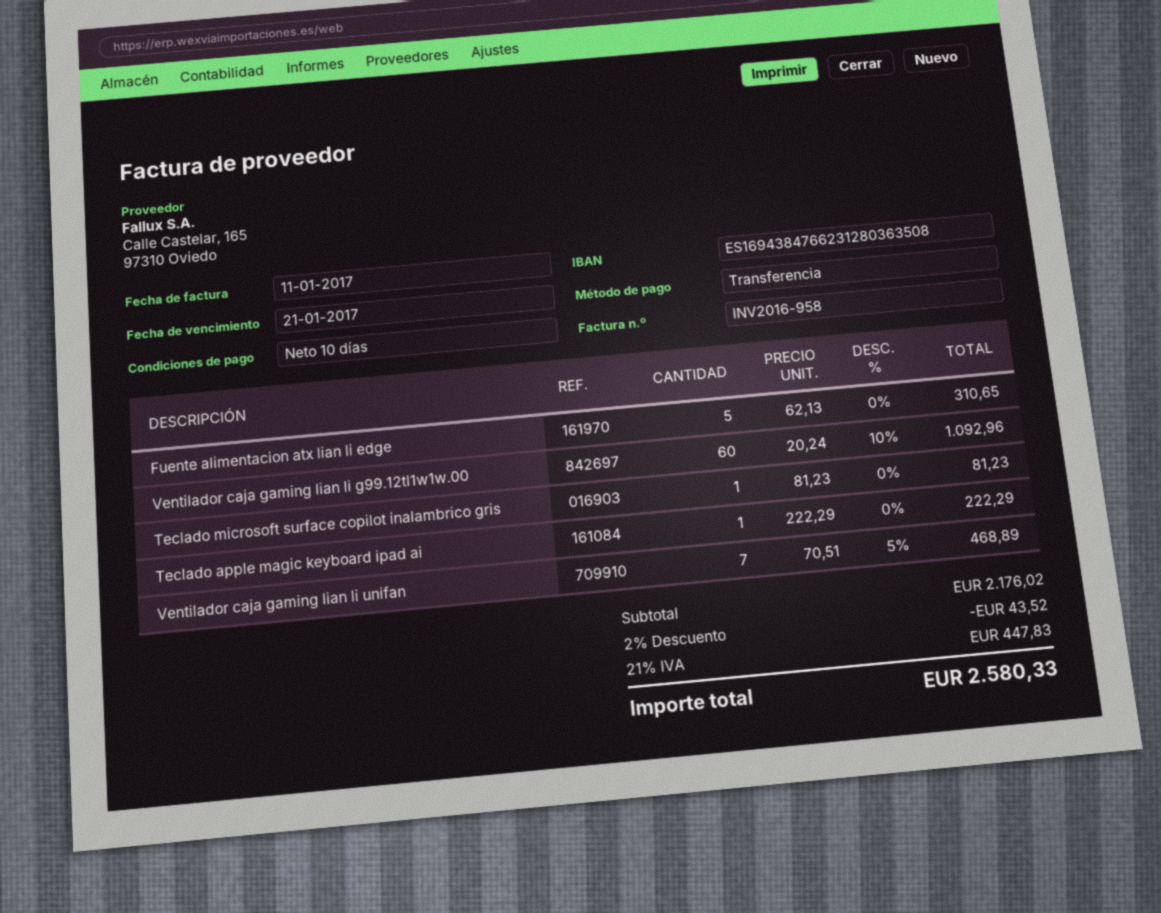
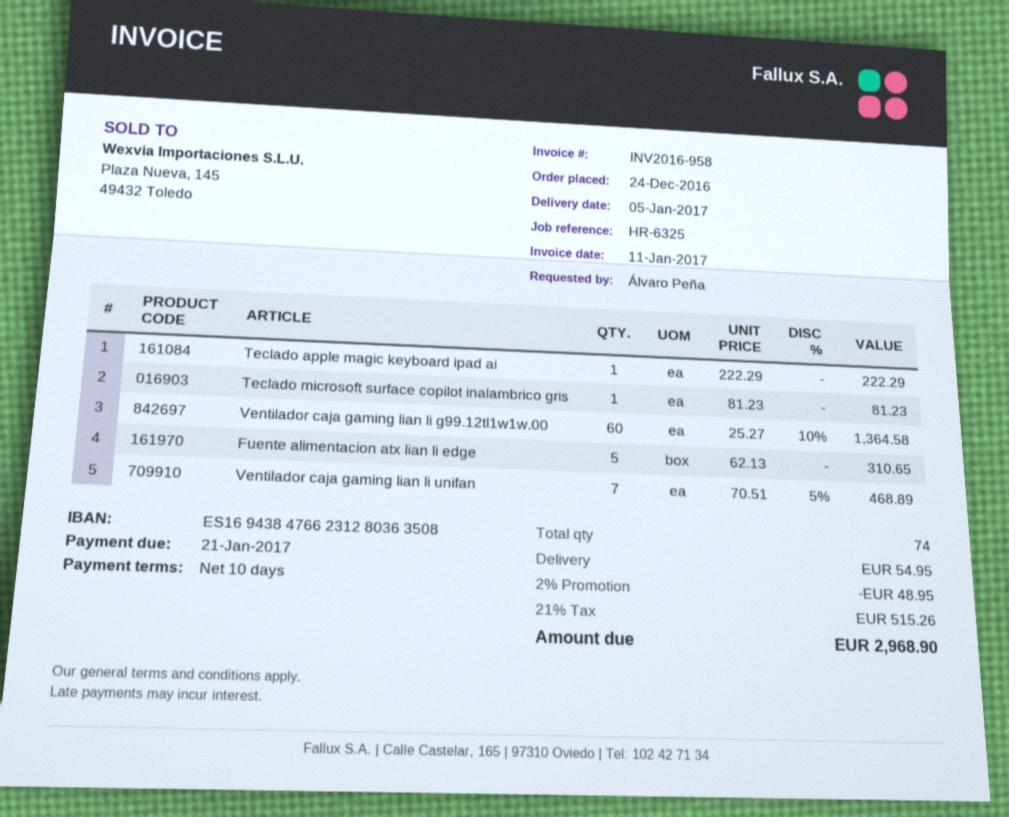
Ventilador caja gaming lian li g99.12tl1w1w.00: 60 x 20.24 - 10% = 1092.96 -> 60 x 25.27 - 10% = 1364.58
discount: 2% = 43.52 -> 2% = 48.95
shipping: none -> 54.95
tax: 21% = 447.83 -> 21% = 515.26
total: 2580.33 -> 2968.90

